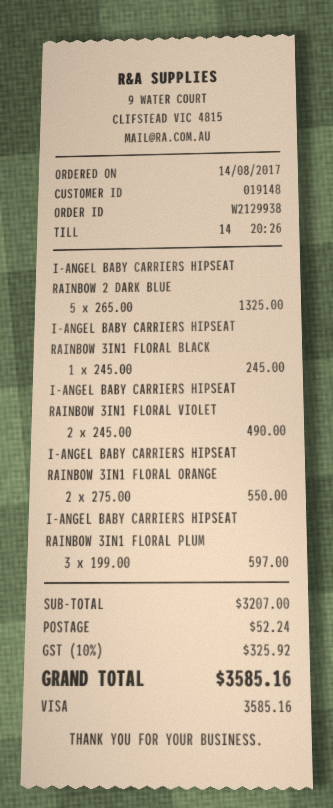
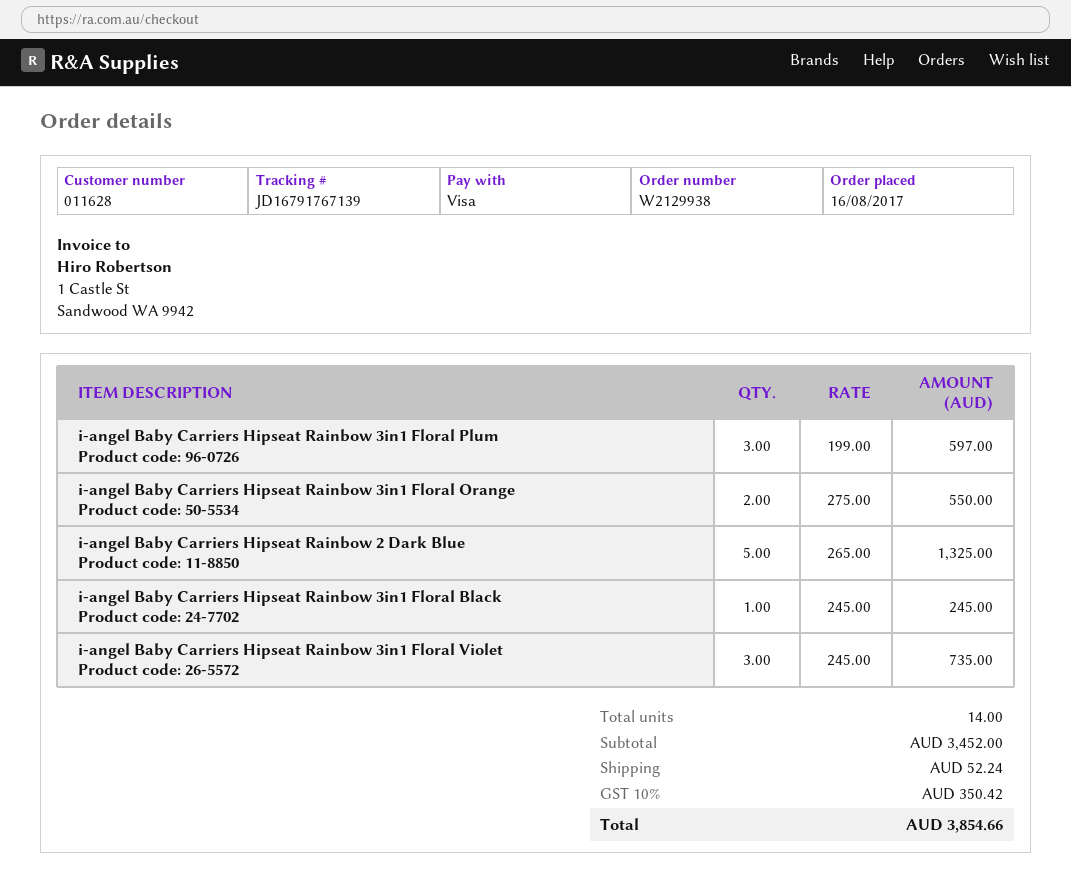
order date: 2017-08-14 -> 2017-08-16
customer number: 019148 -> 011628
I-ANGEL BABY CARRIERS HIPSEAT RAINBOW 3IN1 FLORAL VIOLET: 2 x 245.00 = 490.00 -> 3 x 245.00 = 735.00
subtotal: 3207.00 -> 3452.00
tax: 10% = 325.92 -> 10% = 350.42
total: 3585.16 -> 3854.66

